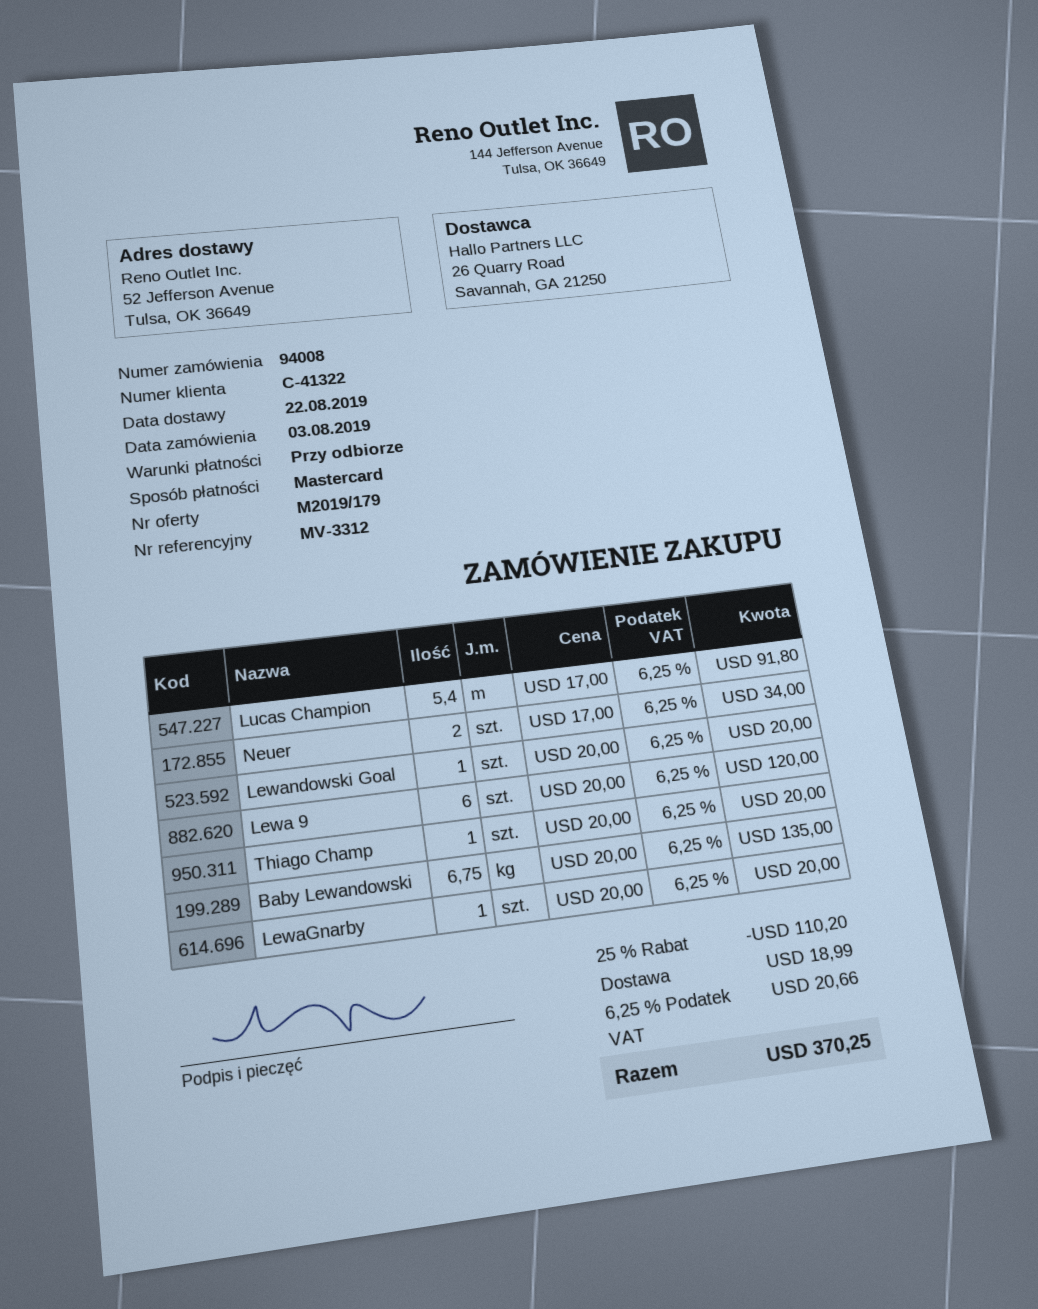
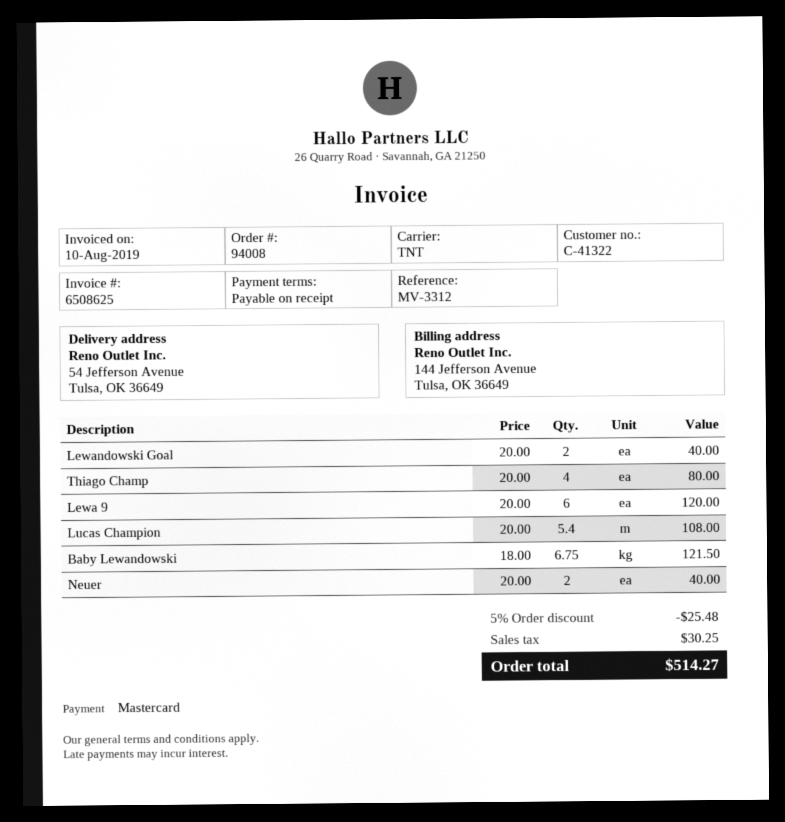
ship to: 52 Jefferson Avenue, Tulsa, OK 36649 -> 54 Jefferson Avenue, Tulsa, OK 36649
Lucas Champion: 5.4 x 17.00 = 91.80 -> 5.4 x 20.00 = 108.00
Neuer: 2 x 17.00 = 34.00 -> 2 x 20.00 = 40.00
Lewandowski Goal: 1 x 20.00 = 20.00 -> 2 x 20.00 = 40.00
Thiago Champ: 1 x 20.00 = 20.00 -> 4 x 20.00 = 80.00
Baby Lewandowski: 6.75 x 20.00 = 135.00 -> 6.75 x 18.00 = 121.50
LewaGnarby: 1 x 20.00 = 20.00 -> none
discount: 25% = 110.20 -> 5% = 25.48
shipping: 18.99 -> none
tax: 20.66 -> 30.25
total: 370.25 -> 514.27

